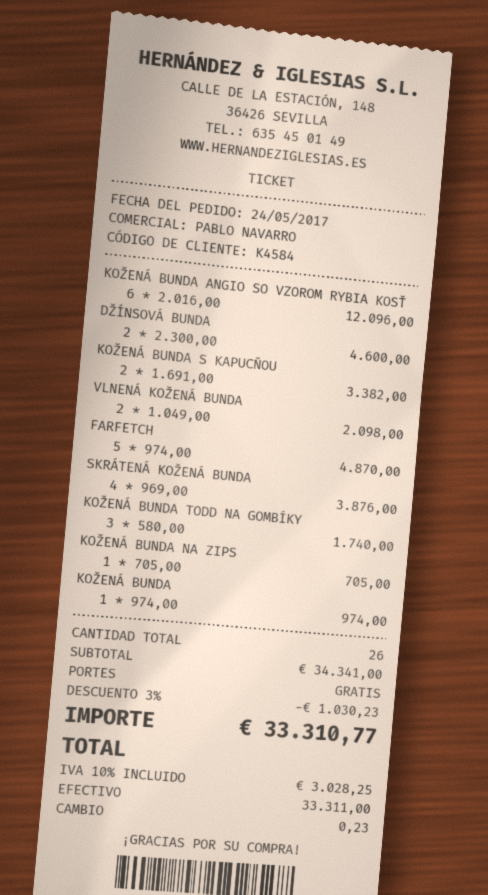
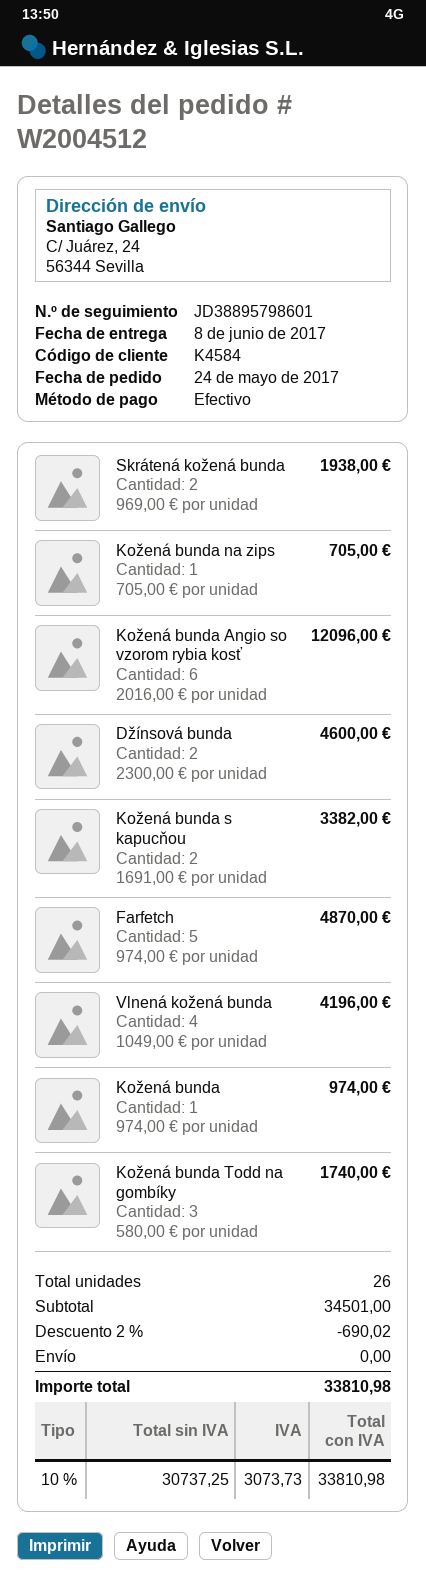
VLNENÁ KOŽENÁ BUNDA: 2 x 1049.00 = 2098.00 -> 4 x 1049.00 = 4196.00
SKRÁTENÁ KOŽENÁ BUNDA: 4 x 969.00 = 3876.00 -> 2 x 969.00 = 1938.00
subtotal: 34341.00 -> 34501.00
discount: 3% = 1030.23 -> 2% = 690.02
tax: 10% = 3028.25 -> 10% = 3073.73
total: 33310.77 -> 33810.98

